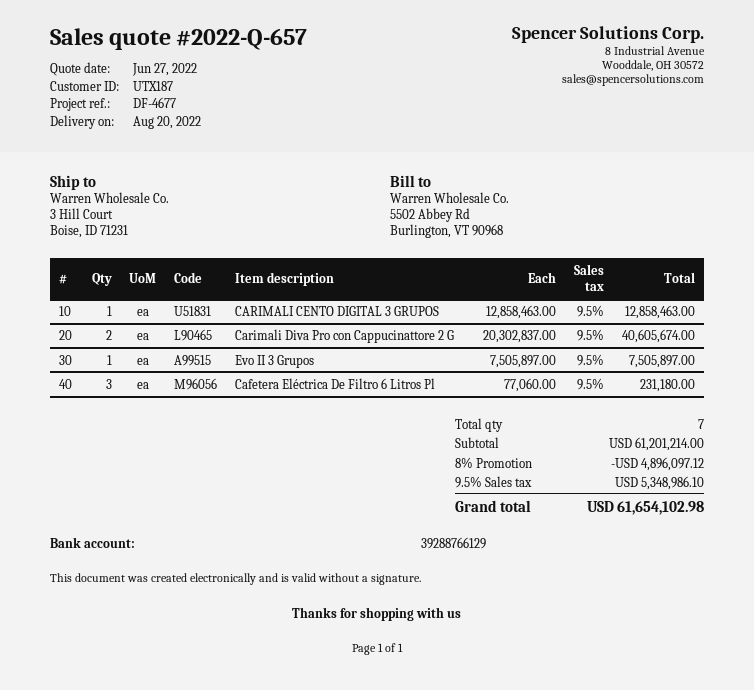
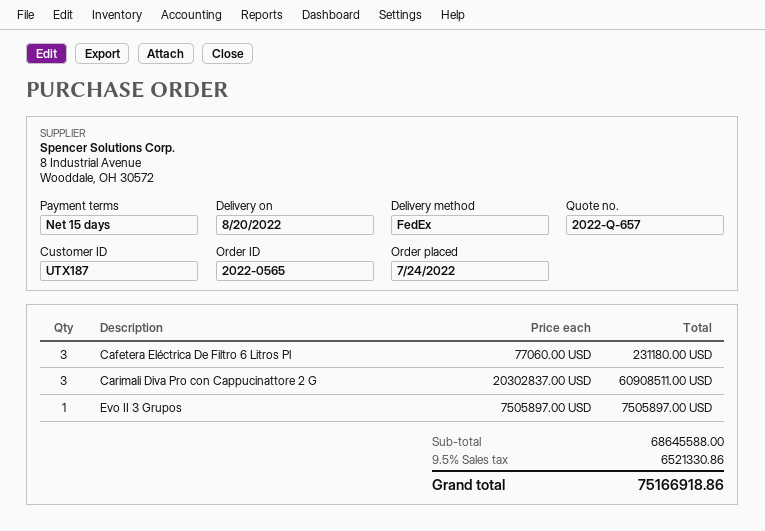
CARIMALI CENTO DIGITAL 3 GRUPOS: 1 x 12858463.00 = 12858463.00 -> none
Carimali Diva Pro con Cappucinattore 2 G: 2 x 20302837.00 = 40605674.00 -> 3 x 20302837.00 = 60908511.00
subtotal: 61201214.00 -> 68645588.00
discount: 8% = 4896097.12 -> none
tax: 9.5% = 5348986.10 -> 9.5% = 6521330.86
total: 61654102.98 -> 75166918.86

